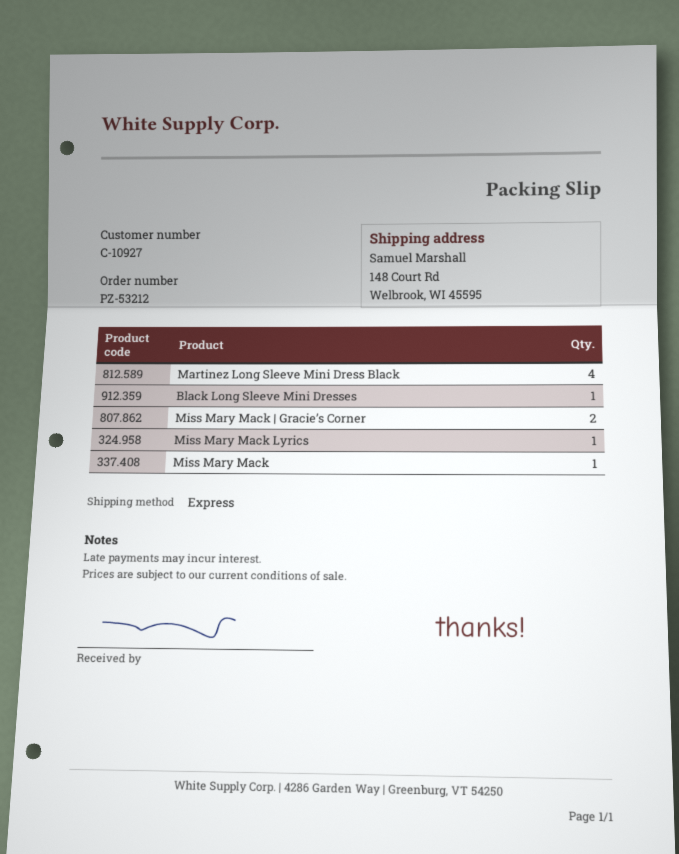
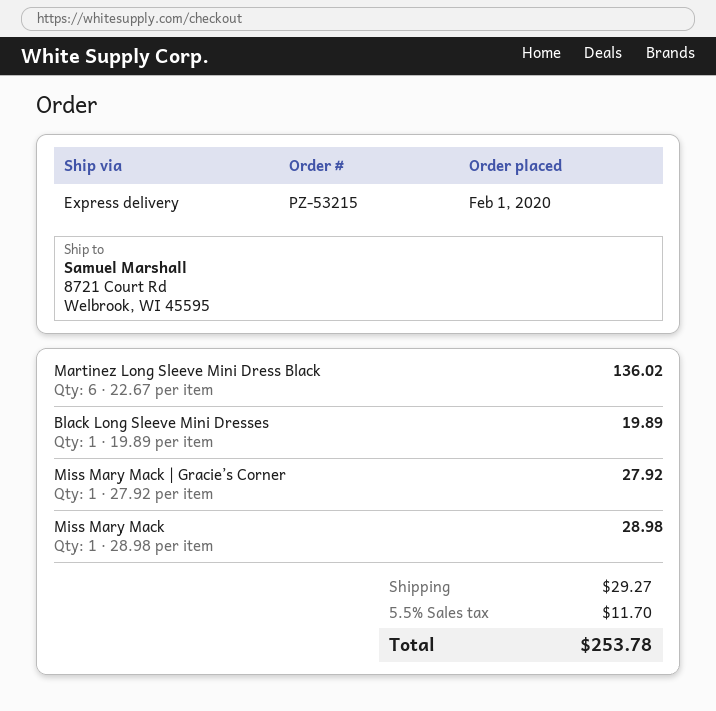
order number: PZ-53212 -> PZ-53215
ship to: 148 Court Rd, Welbrook, WI 45595 -> 8721 Court Rd, Welbrook, WI 45595
Martinez Long Sleeve Mini Dress Black: 4 -> 6
Miss Mary Mack | Gracie’s Corner: 2 -> 1
Miss Mary Mack Lyrics: 1 -> none

